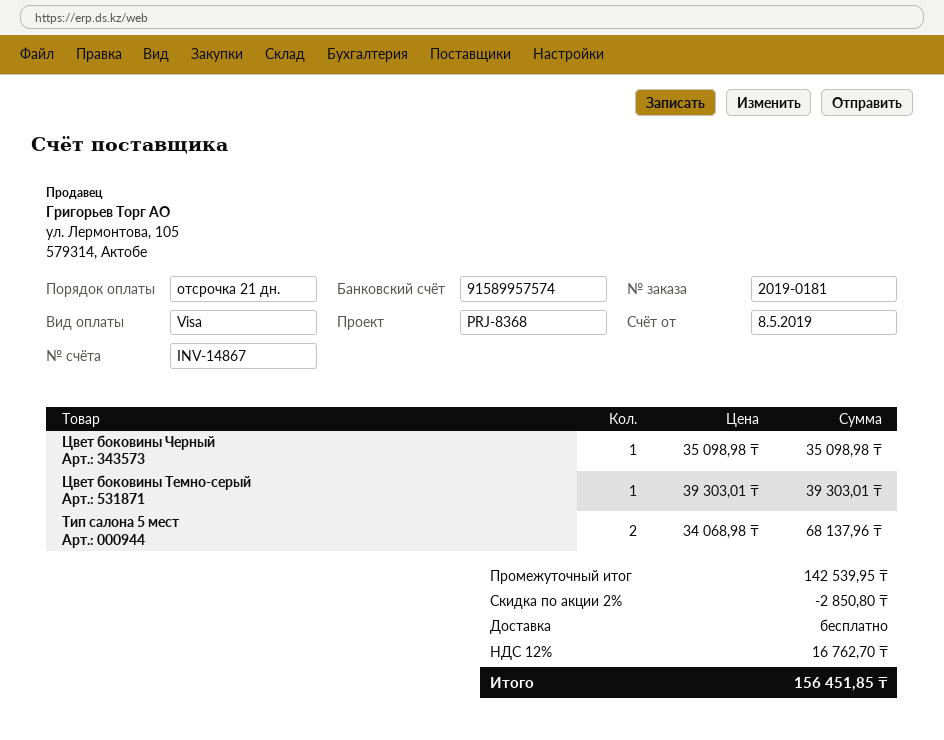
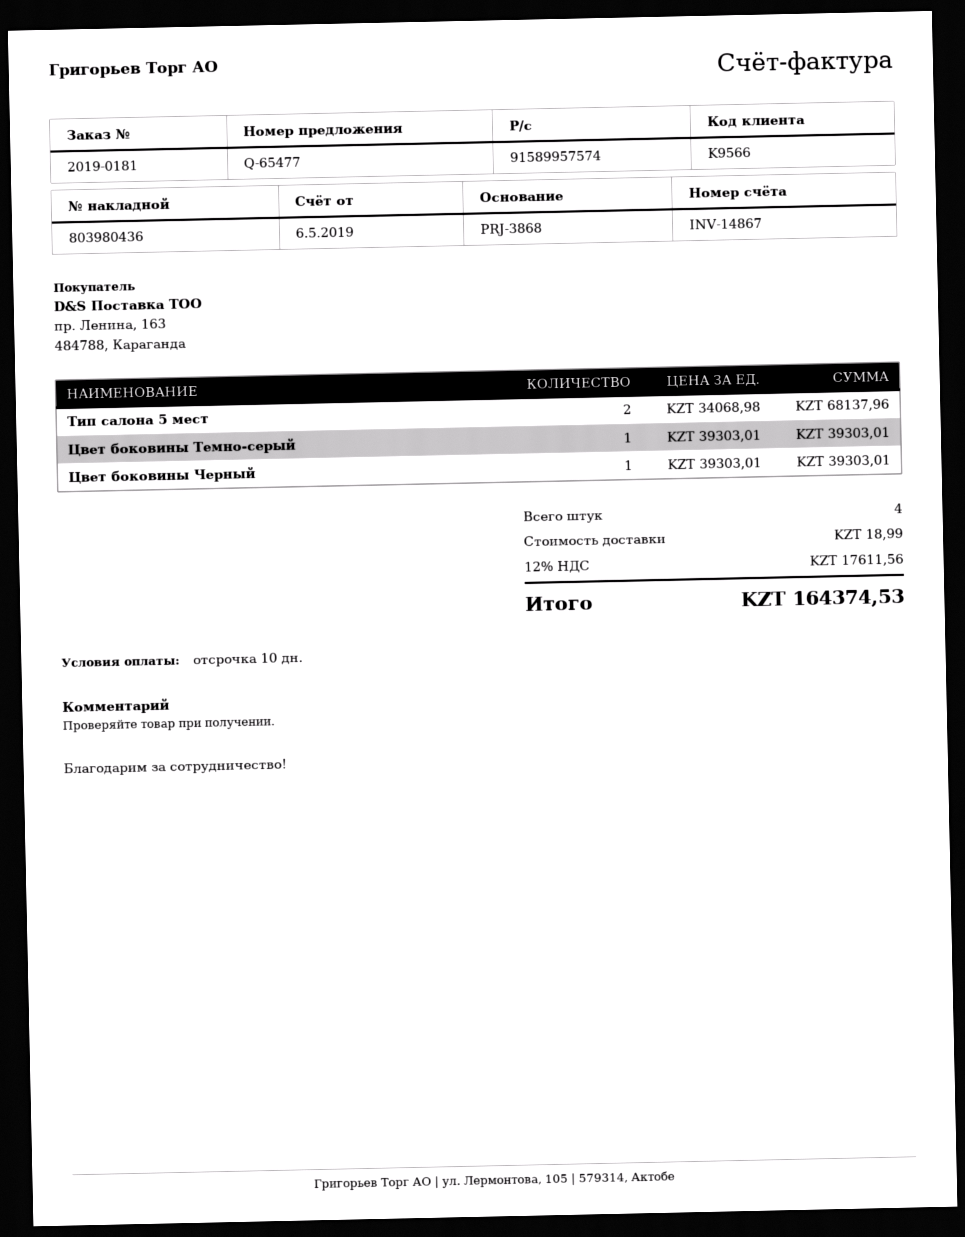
invoice date: 2019-05-08 -> 2019-05-06
payment terms: 21 days -> 10 days
reference: PRJ-8368 -> PRJ-3868
Цвет боковины Черный: 1 x 35098.98 = 35098.98 -> 1 x 39303.01 = 39303.01
discount: 2% = 2850.80 -> none
shipping: 0.00 -> 18.99
tax: 12% = 16762.70 -> 12% = 17611.56
total: 156451.85 -> 164374.53

